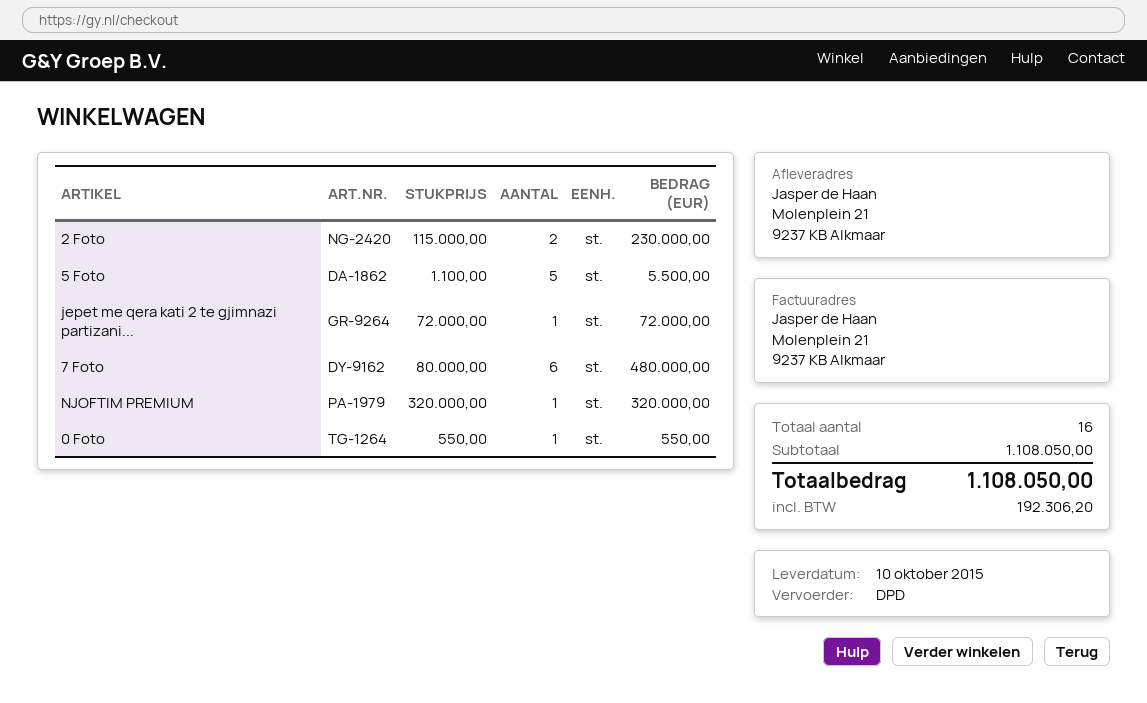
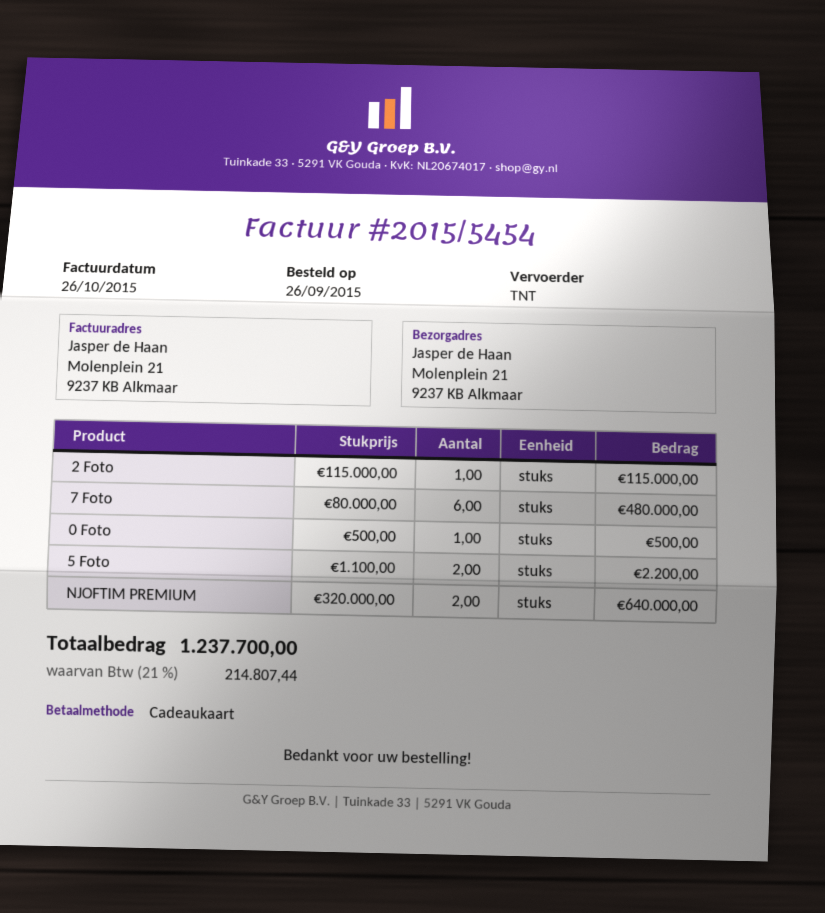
shipping method: DPD -> TNT
2 Foto: 2 x 115000.00 = 230000.00 -> 1 x 115000.00 = 115000.00
5 Foto: 5 x 1100.00 = 5500.00 -> 2 x 1100.00 = 2200.00
jepet me qera kati 2 te gjimnazi partizani...: 1 x 72000.00 = 72000.00 -> none
NJOFTIM PREMIUM: 1 x 320000.00 = 320000.00 -> 2 x 320000.00 = 640000.00
0 Foto: 1 x 550.00 = 550.00 -> 1 x 500.00 = 500.00
tax: 192306.20 -> 214807.44
total: 1108050.00 -> 1237700.00

